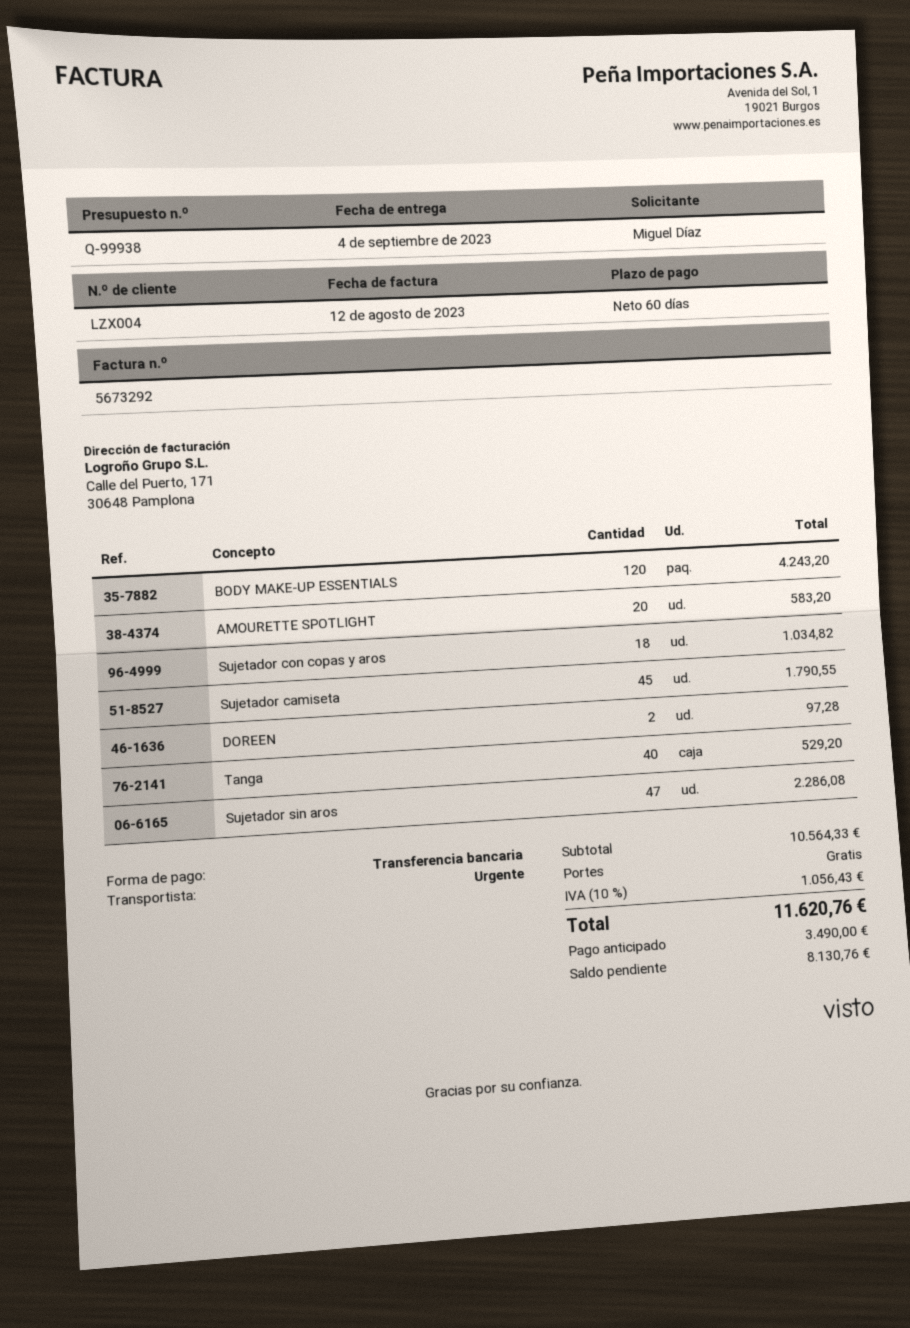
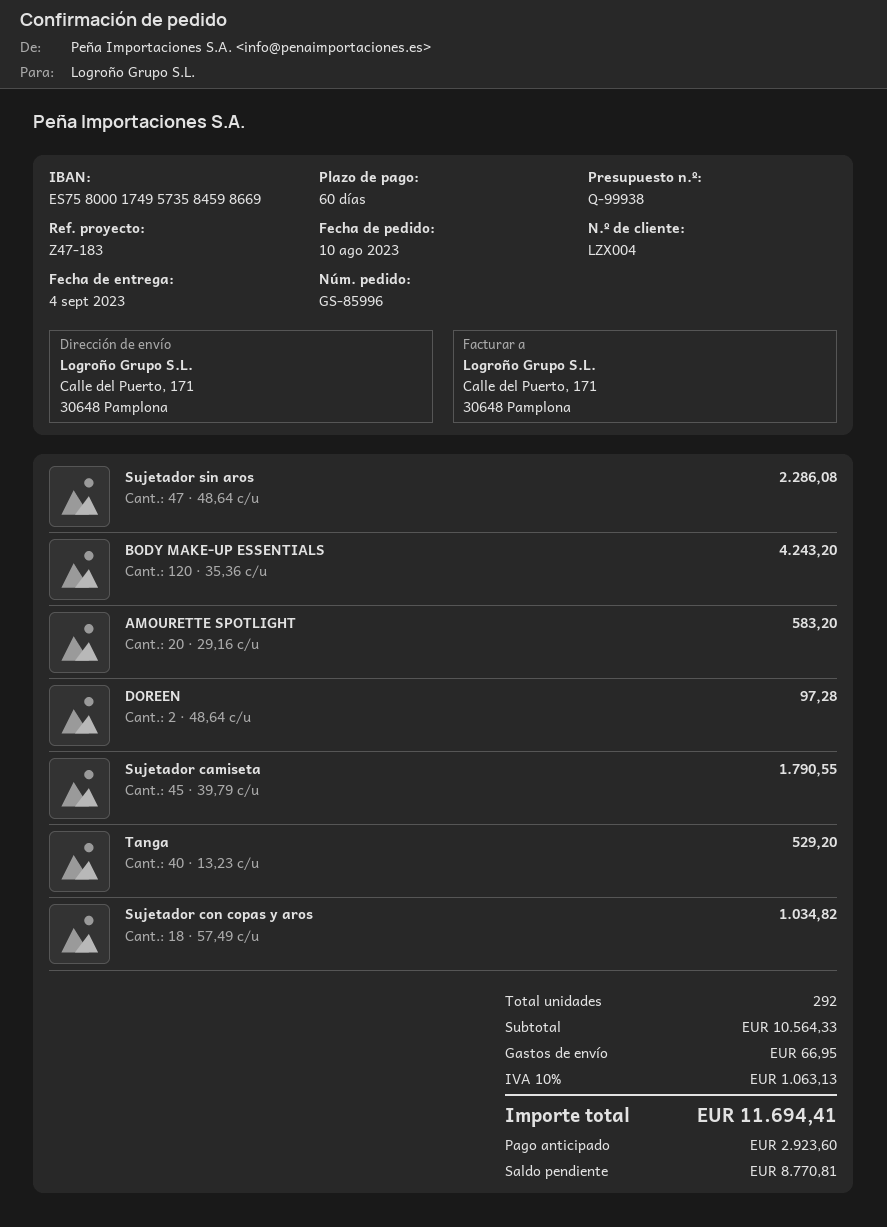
shipping: 0.00 -> 66.95
tax: 10% = 1056.43 -> 10% = 1063.13
total: 11620.76 -> 11694.41
deposit: 3490.00 -> 2923.60
balance: 8130.76 -> 8770.81

